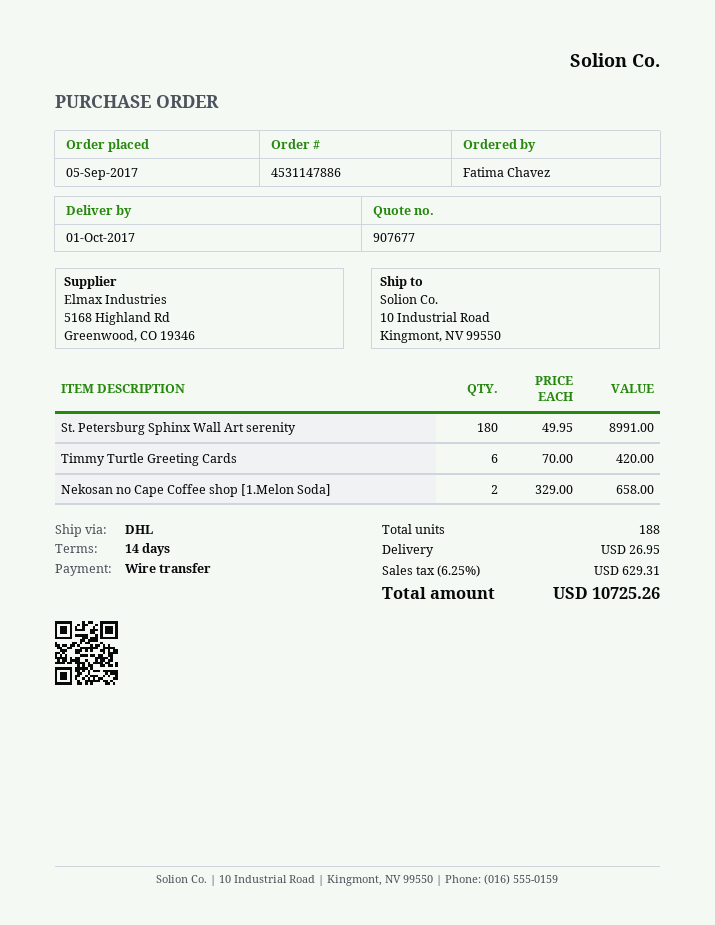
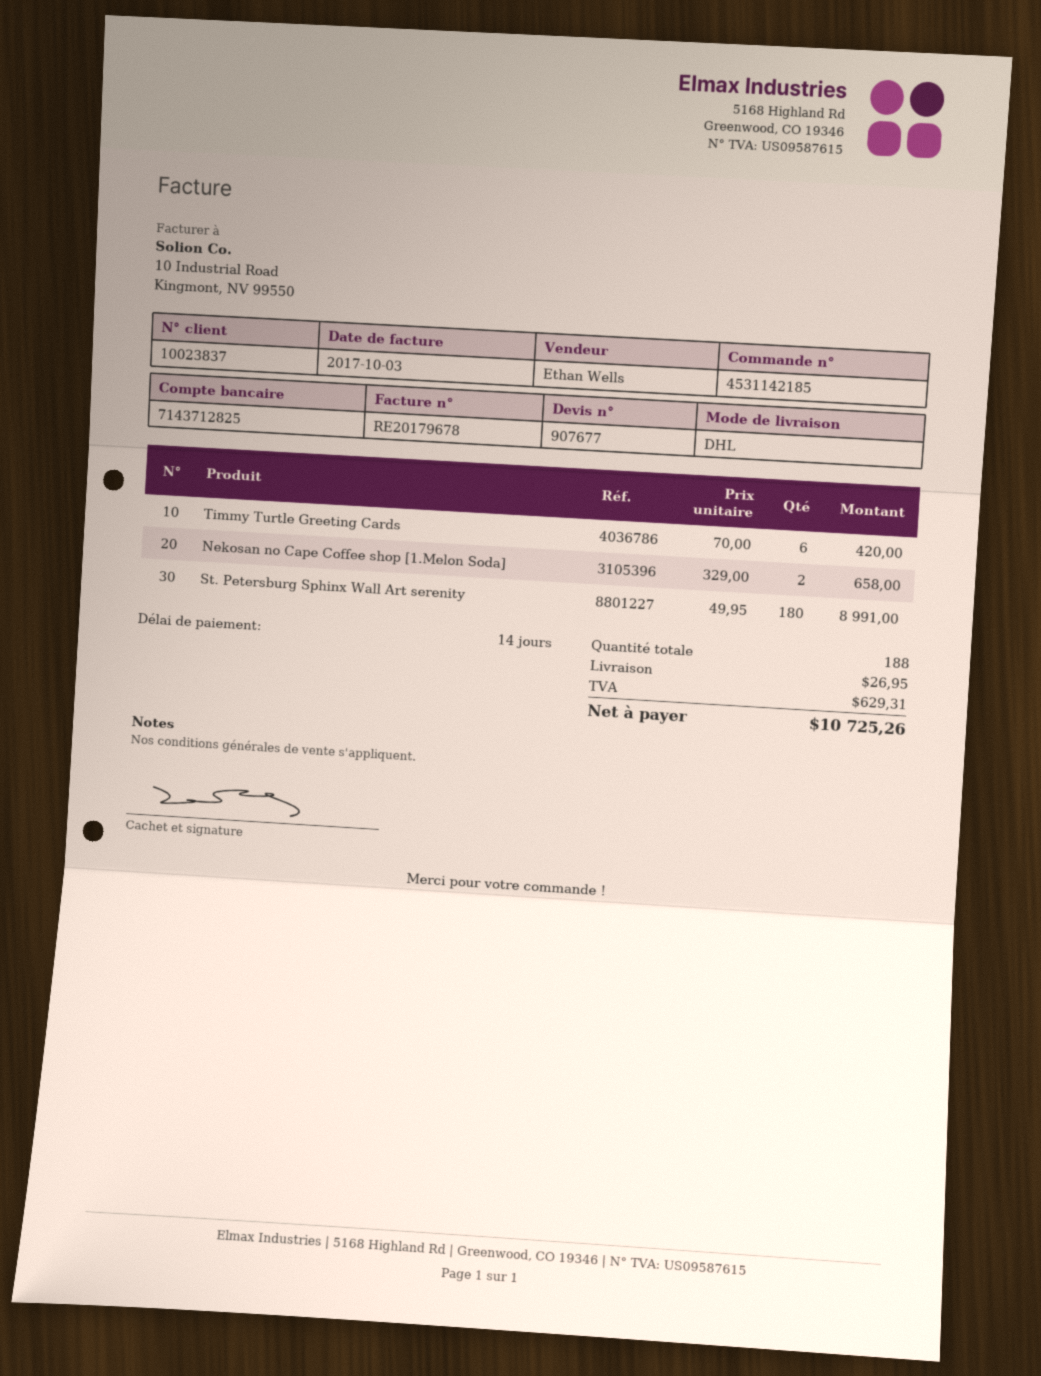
order number: 4531147886 -> 4531142185

